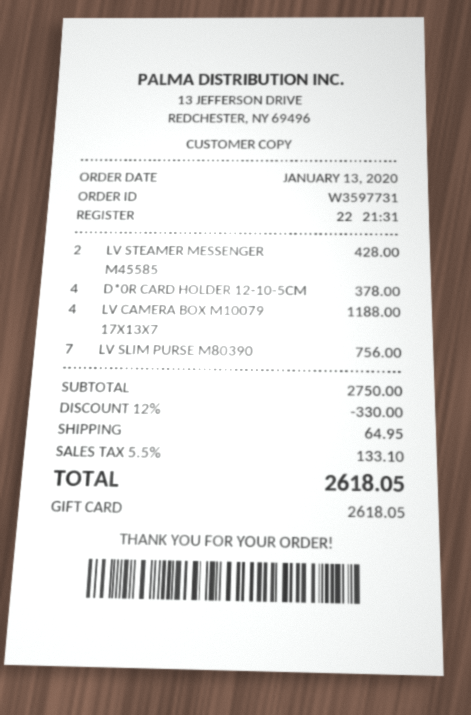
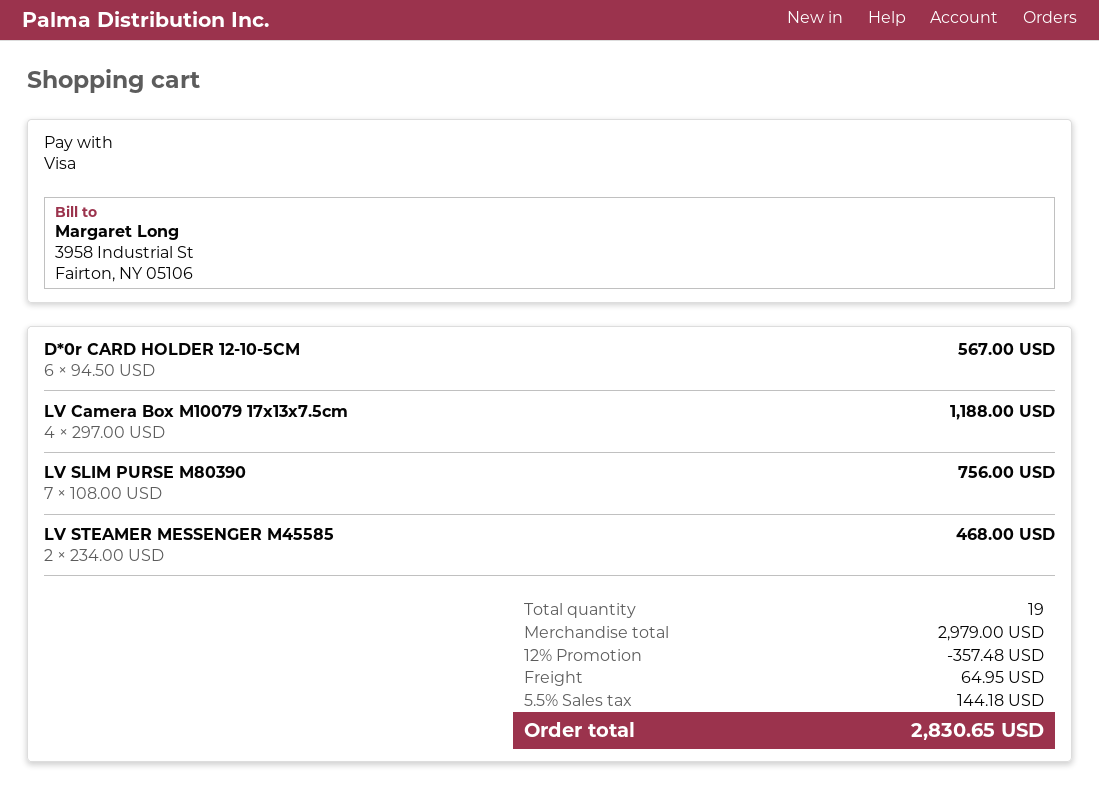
payment method: gift card -> Visa
LV STEAMER MESSENGER M45585: 2 for 428.00 -> 2 for 468.00
D*0R CARD HOLDER 12-10-5CM: 4 for 378.00 -> 6 for 567.00
subtotal: 2750.00 -> 2979.00
discount: 12% = 330.00 -> 12% = 357.48
tax: 5.5% = 133.10 -> 5.5% = 144.18
total: 2618.05 -> 2830.65

